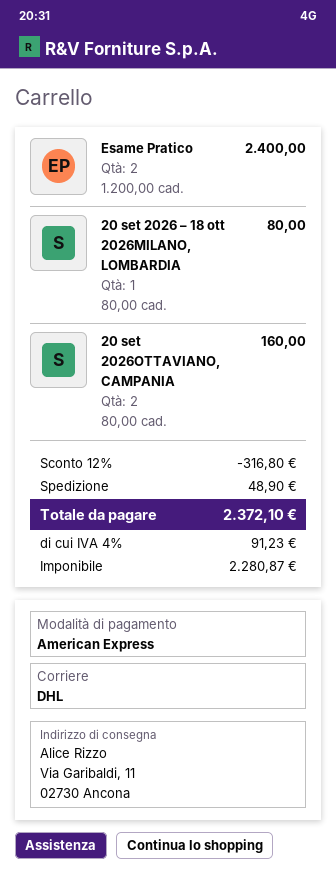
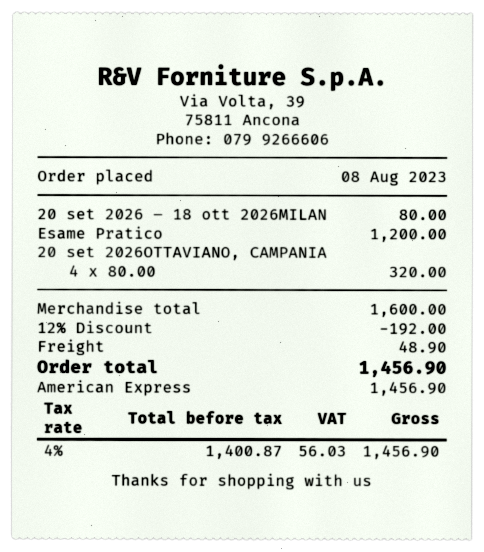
Esame Pratico: 2 x 1200.00 = 2400.00 -> 1 x 1200.00 = 1200.00
20 set 2026OTTAVIANO, CAMPANIA: 2 x 80.00 = 160.00 -> 4 x 80.00 = 320.00
discount: 12% = 316.80 -> 12% = 192.00
net: 2280.87 -> 1400.87
tax: 4% = 91.23 -> 4% = 56.03
total: 2372.10 -> 1456.90

